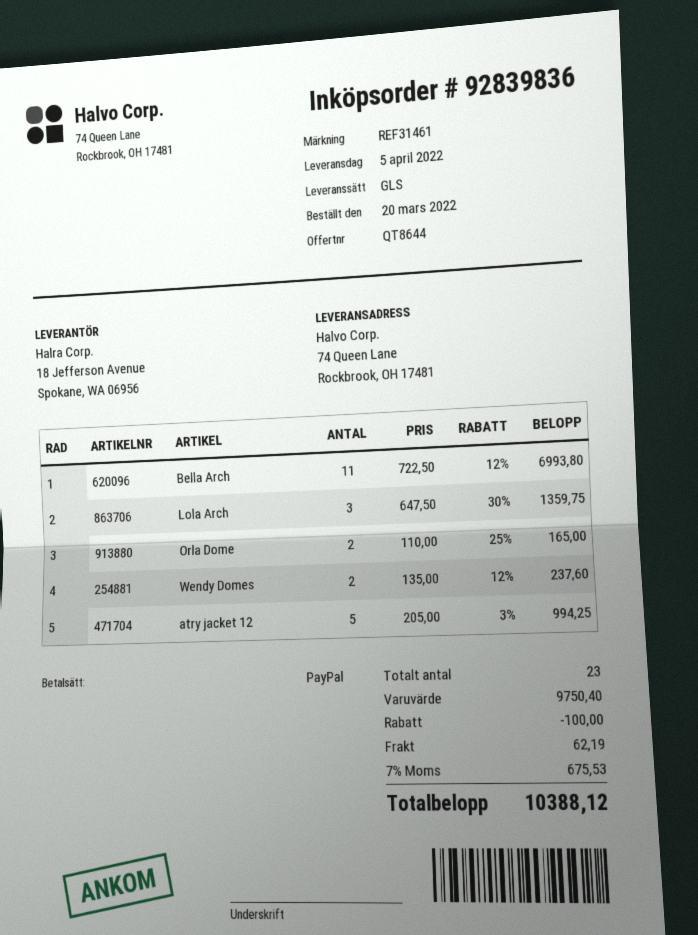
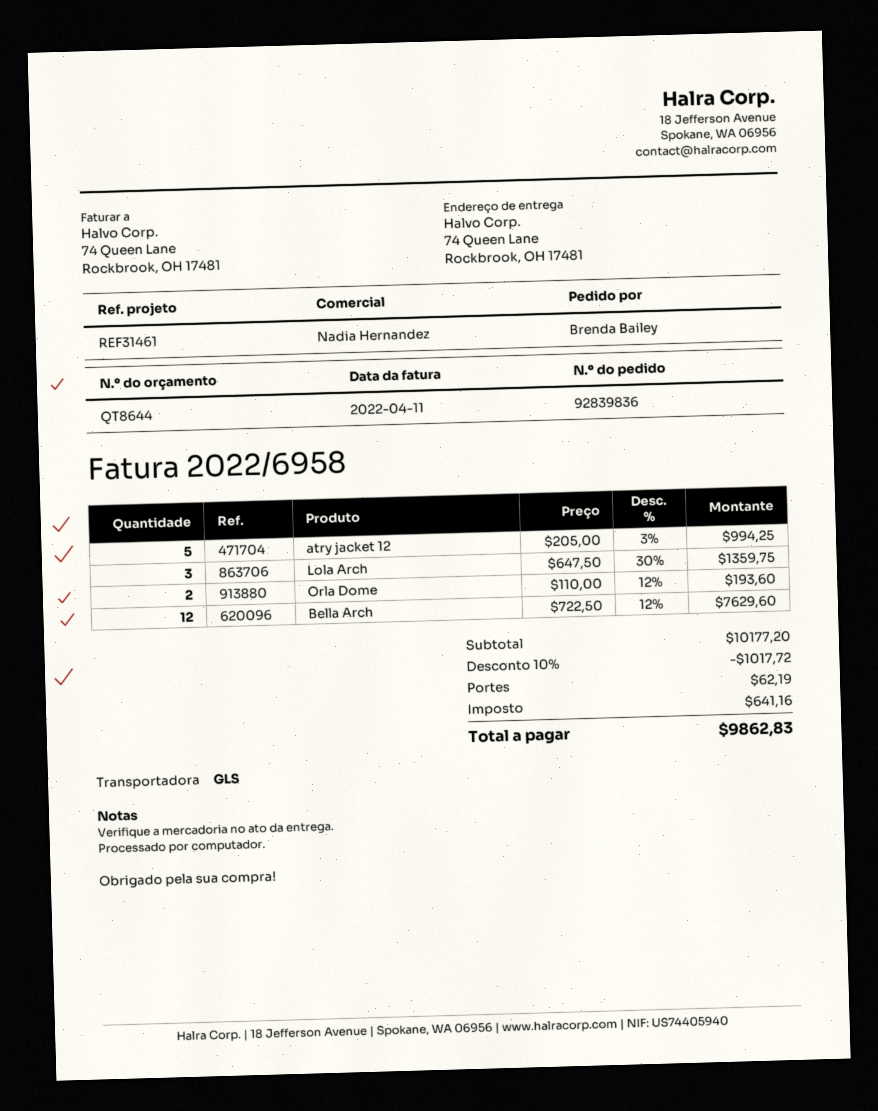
Bella Arch: 11 x 722.50 - 12% = 6993.80 -> 12 x 722.50 - 12% = 7629.60
Orla Dome: 2 x 110.00 - 25% = 165.00 -> 2 x 110.00 - 12% = 193.60
Wendy Domes: 2 x 135.00 - 12% = 237.60 -> none
subtotal: 9750.40 -> 10177.20
discount: 100.00 -> 1017.72
tax: 675.53 -> 641.16
total: 10388.12 -> 9862.83

